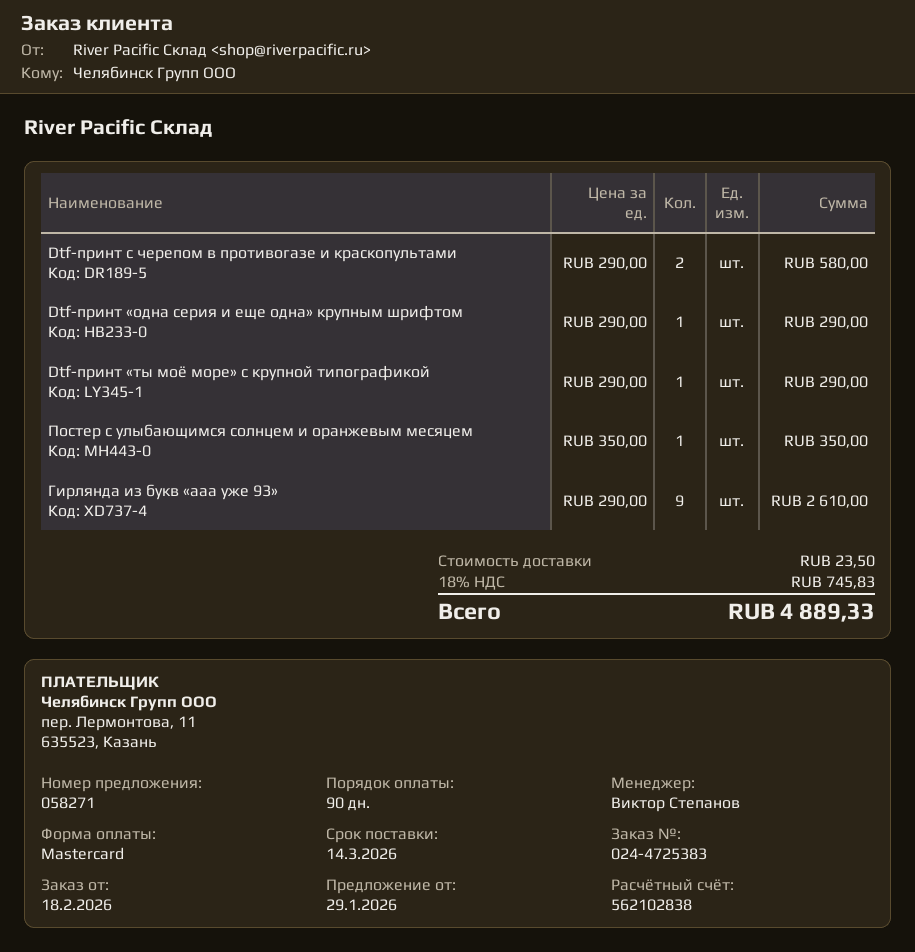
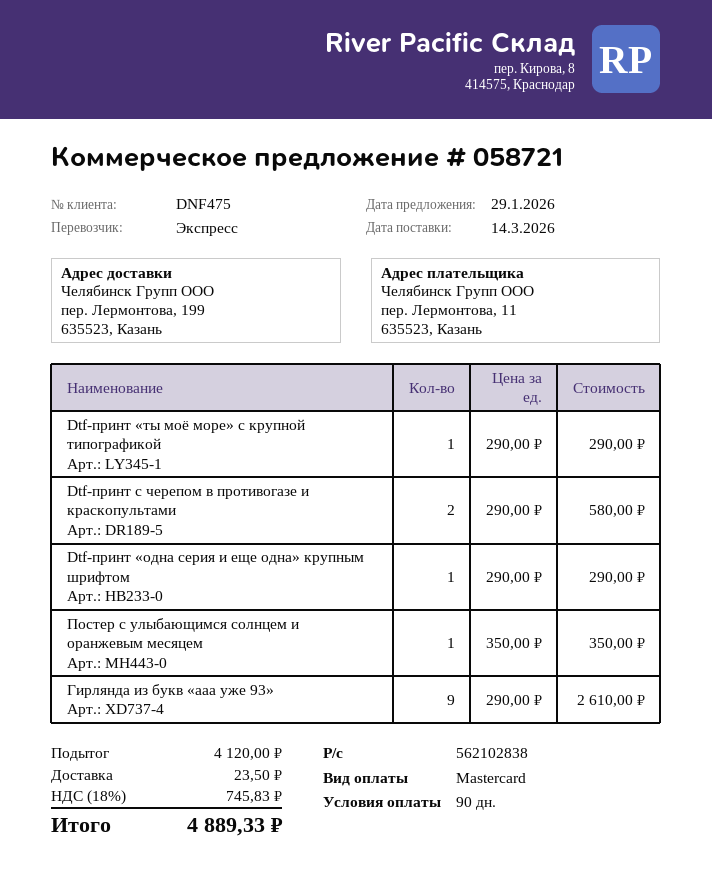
quote number: 058271 -> 058721

